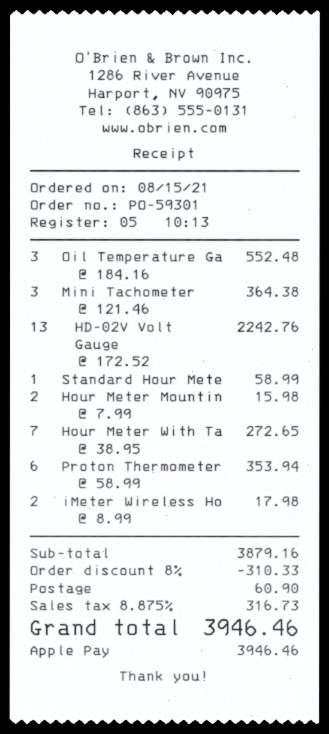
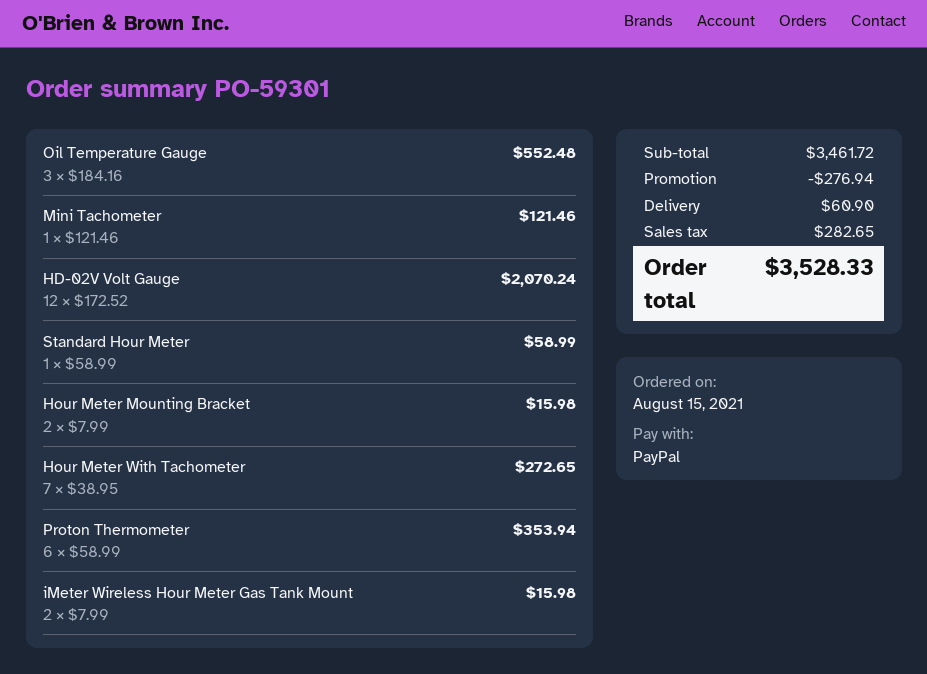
payment method: Apple Pay -> PayPal
Mini Tachometer: 3 x 121.46 = 364.38 -> 1 x 121.46 = 121.46
HD-02V Volt Gauge: 13 x 172.52 = 2242.76 -> 12 x 172.52 = 2070.24
iMeter Wireless Ho: 2 x 8.99 = 17.98 -> 2 x 7.99 = 15.98
subtotal: 3879.16 -> 3461.72
discount: 310.33 -> 276.94
tax: 316.73 -> 282.65
total: 3946.46 -> 3528.33

